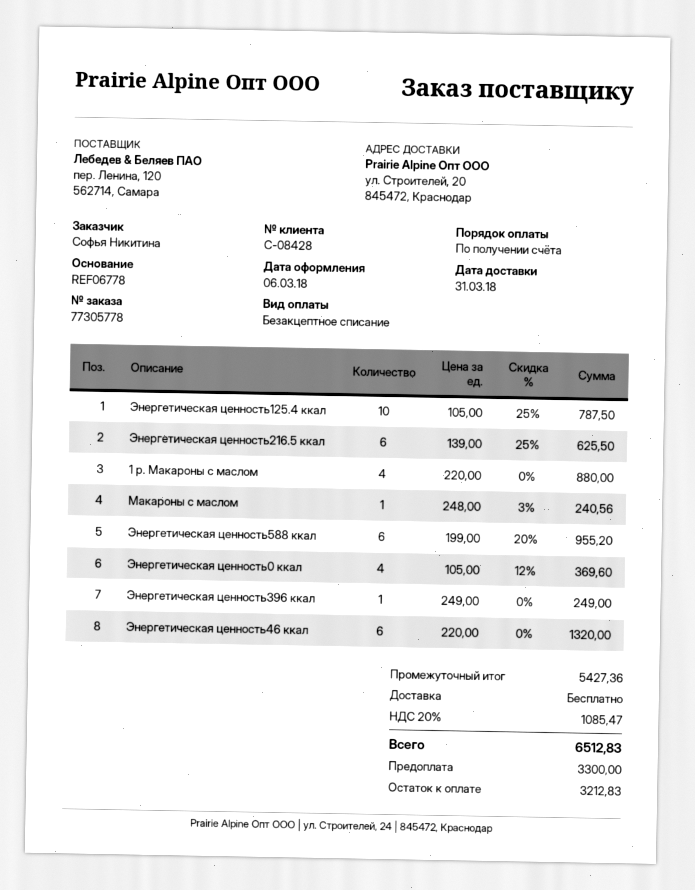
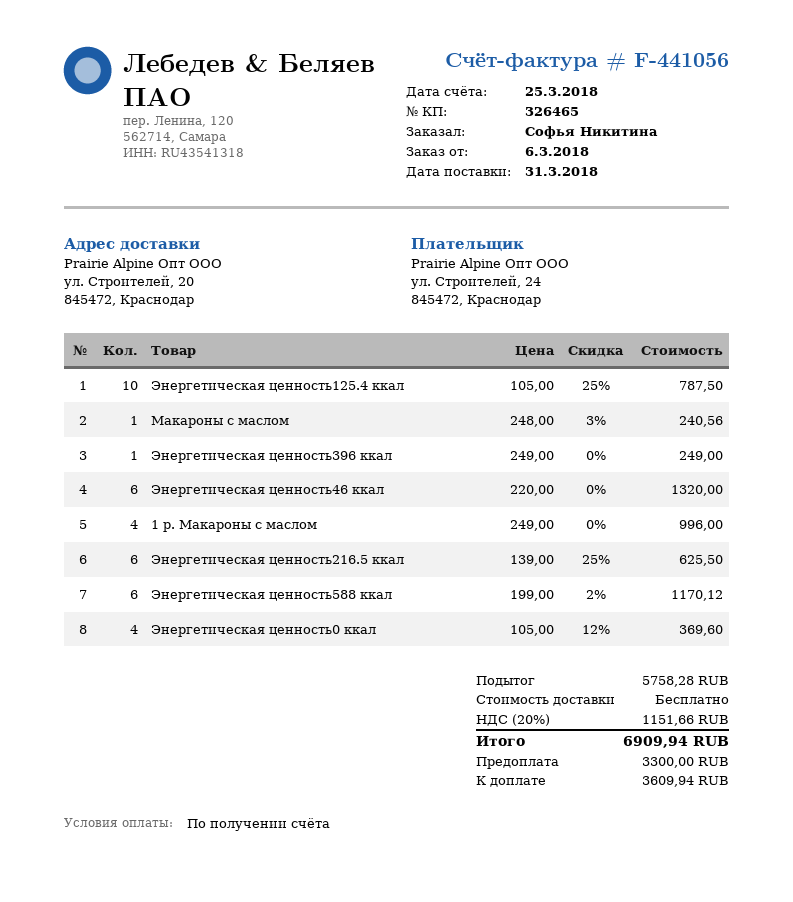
1 р. Макароны с маслом: 4 x 220.00 = 880.00 -> 4 x 249.00 = 996.00
Энергетическая ценность588 ккал: 6 x 199.00 - 20% = 955.20 -> 6 x 199.00 - 2% = 1170.12
subtotal: 5427.36 -> 5758.28
tax: 20% = 1085.47 -> 20% = 1151.66
total: 6512.83 -> 6909.94
balance: 3212.83 -> 3609.94

